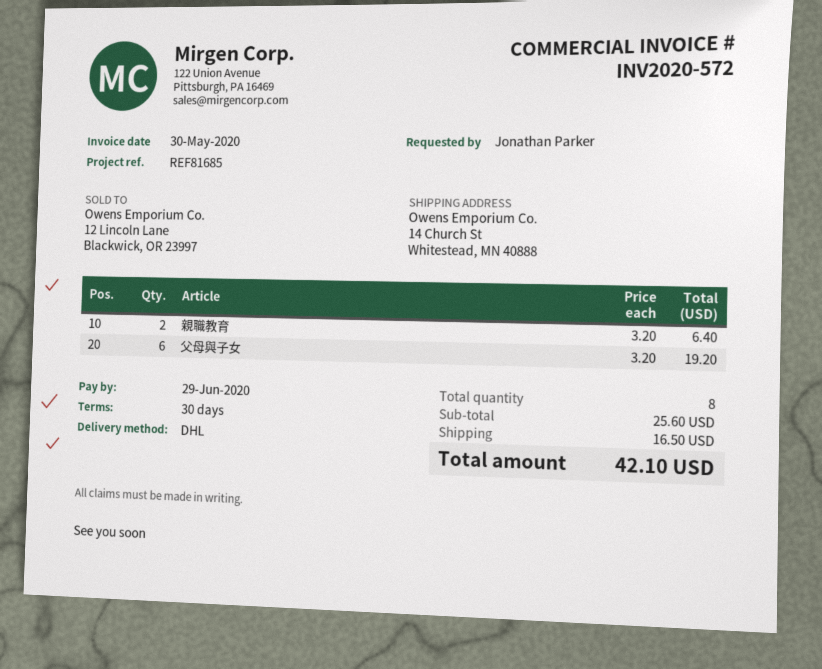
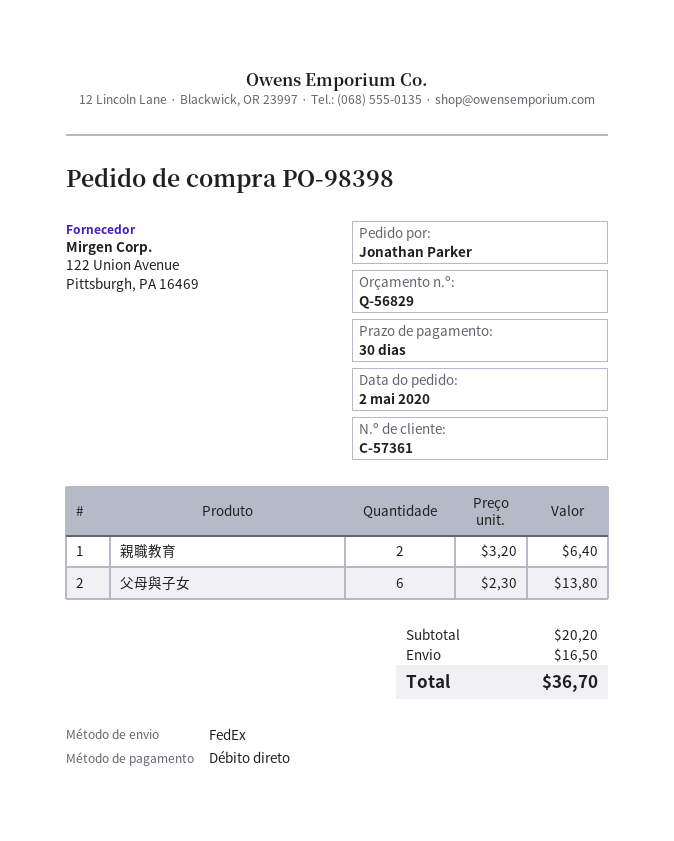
shipping method: DHL -> FedEx
父母與子女: 6 x 3.20 = 19.20 -> 6 x 2.30 = 13.80
subtotal: 25.60 -> 20.20
total: 42.10 -> 36.70

